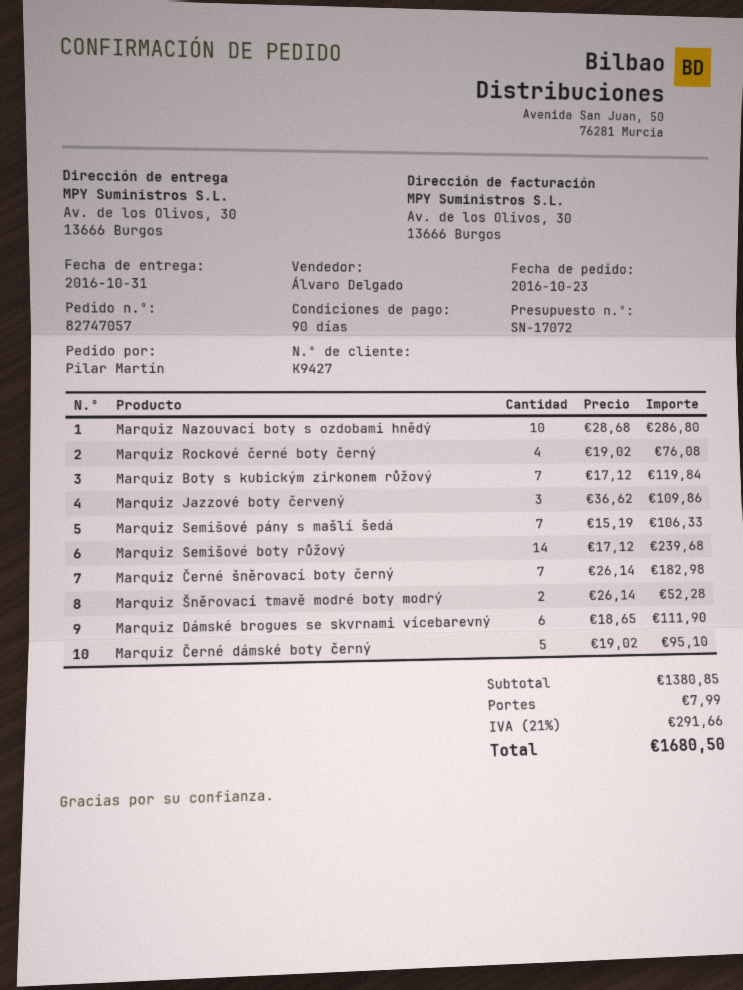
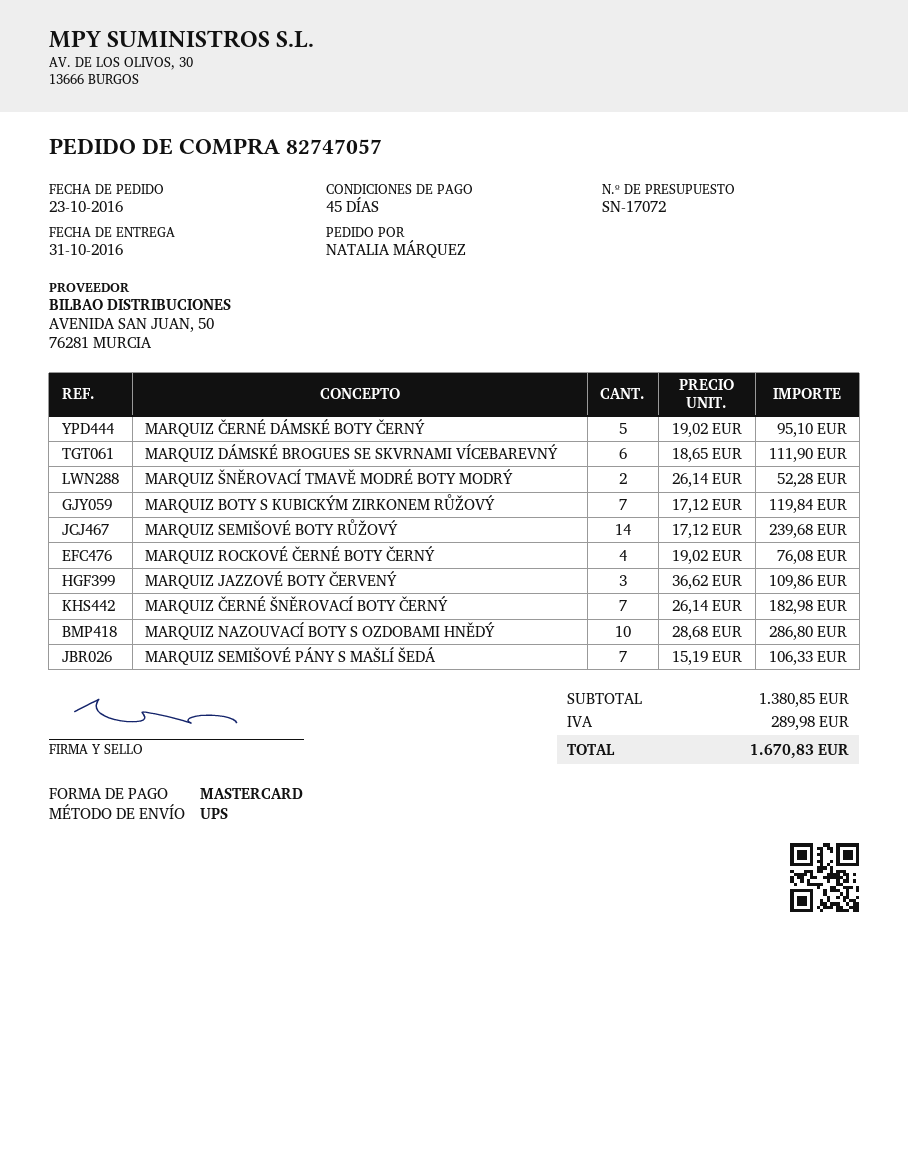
payment terms: 90 days -> 45 days
ordered by: Pilar Martín -> NATALIA MÁRQUEZ
shipping: 7.99 -> none
tax: 291.66 -> 289.98
total: 1680.50 -> 1670.83

